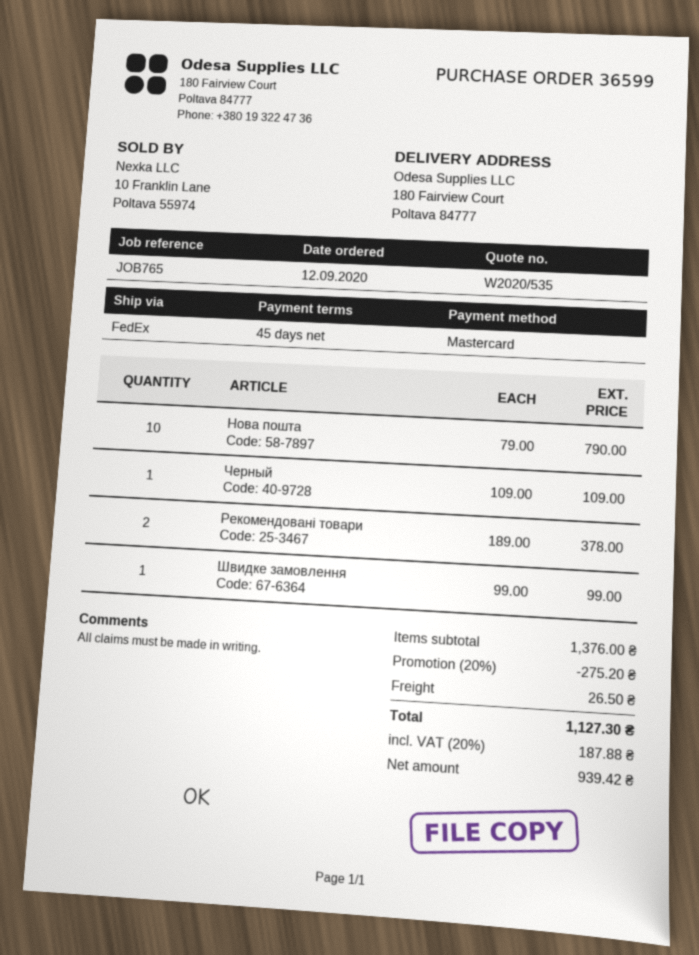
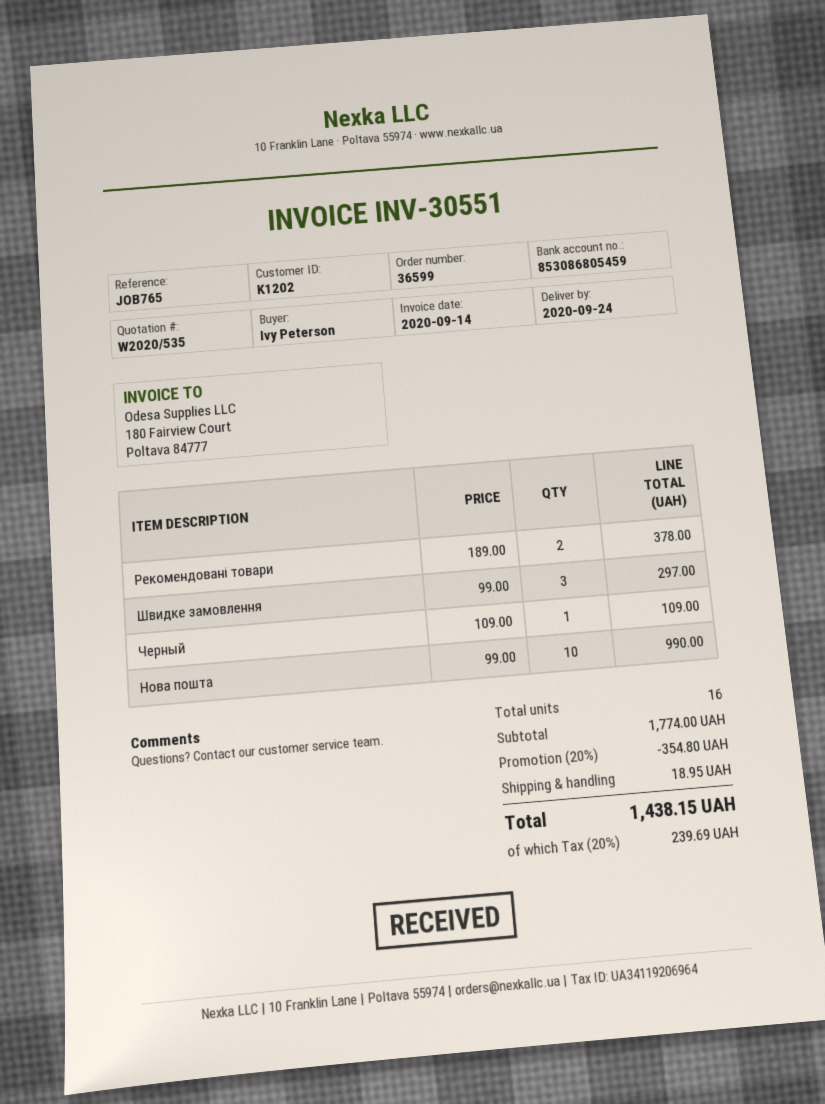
Нова пошта: 10 x 79.00 = 790.00 -> 10 x 99.00 = 990.00
Швидке замовлення: 1 x 99.00 = 99.00 -> 3 x 99.00 = 297.00
subtotal: 1376.00 -> 1774.00
discount: 20% = 275.20 -> 20% = 354.80
shipping: 26.50 -> 18.95
tax: 20% = 187.88 -> 20% = 239.69
total: 1127.30 -> 1438.15

